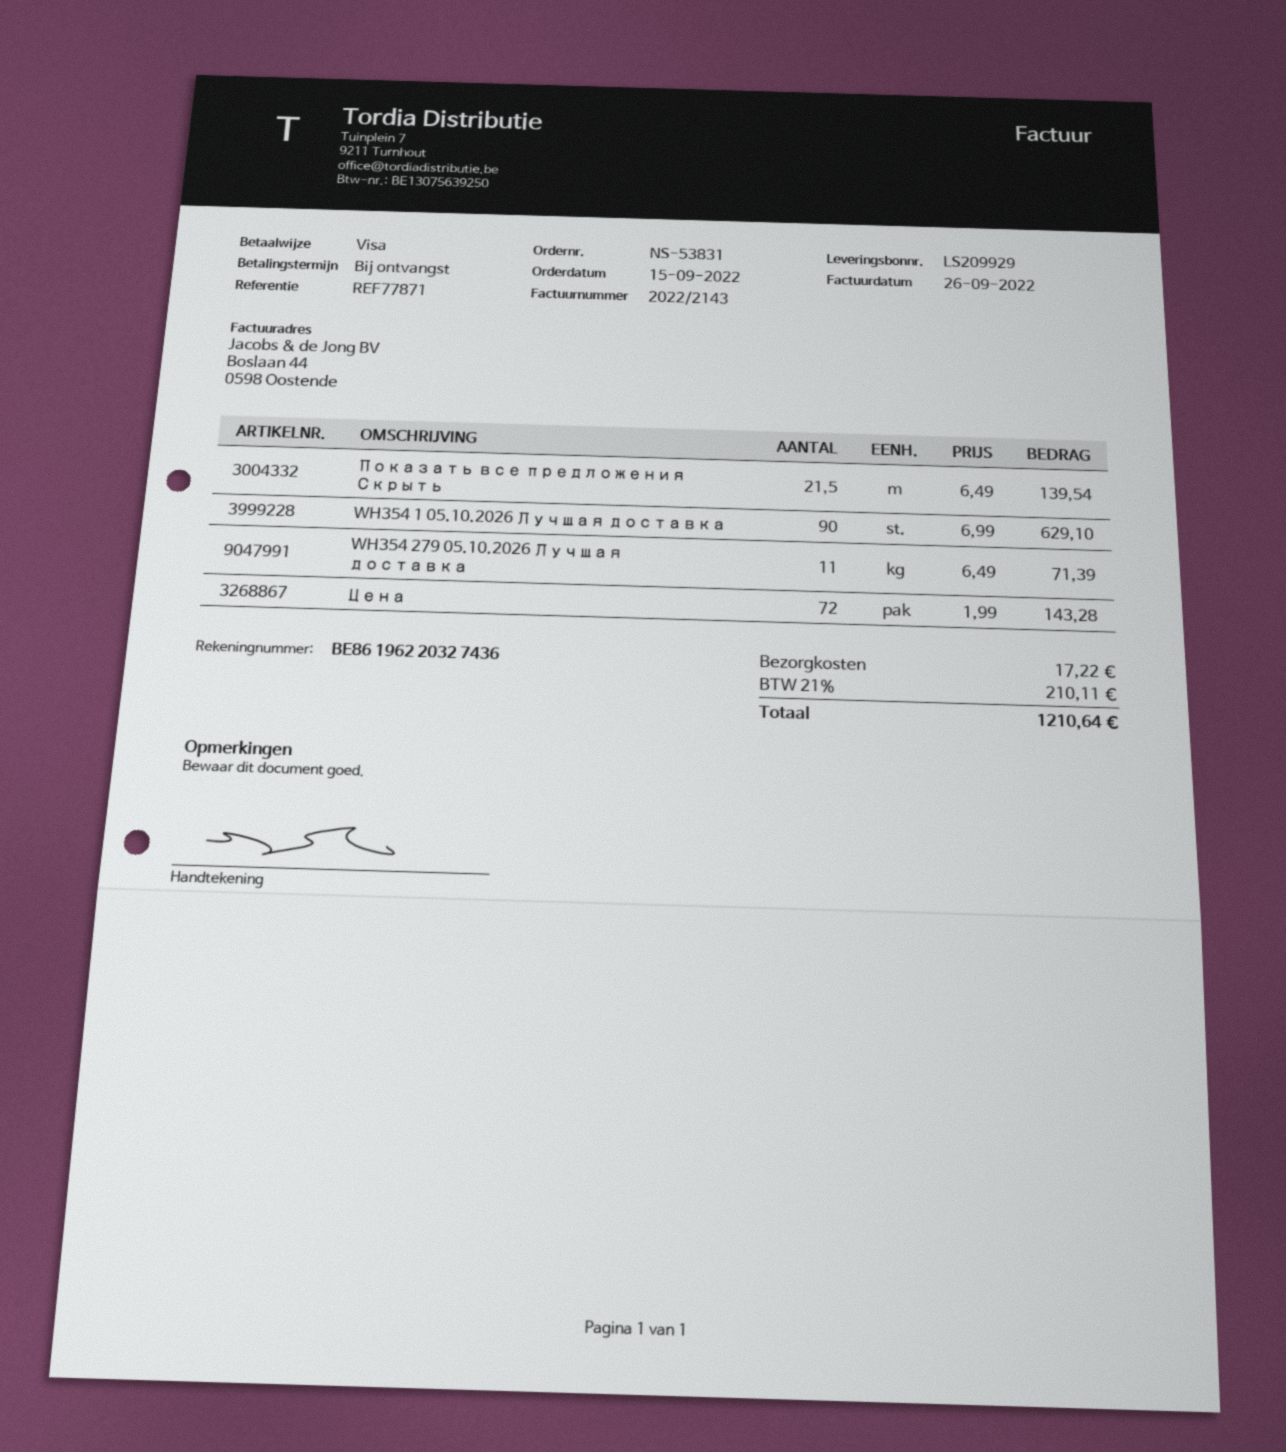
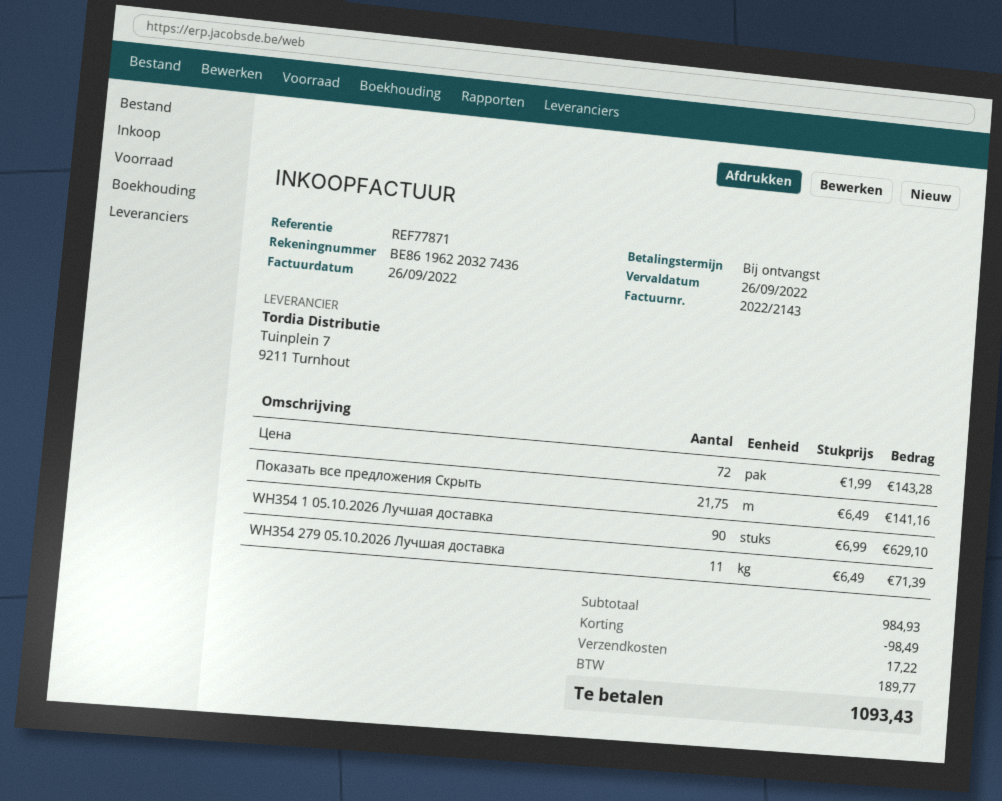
Показать все предложения Скрыть: 21.5 x 6.49 = 139.54 -> 21.75 x 6.49 = 141.16
discount: none -> 98.49
tax: 210.11 -> 189.77
total: 1210.64 -> 1093.43

